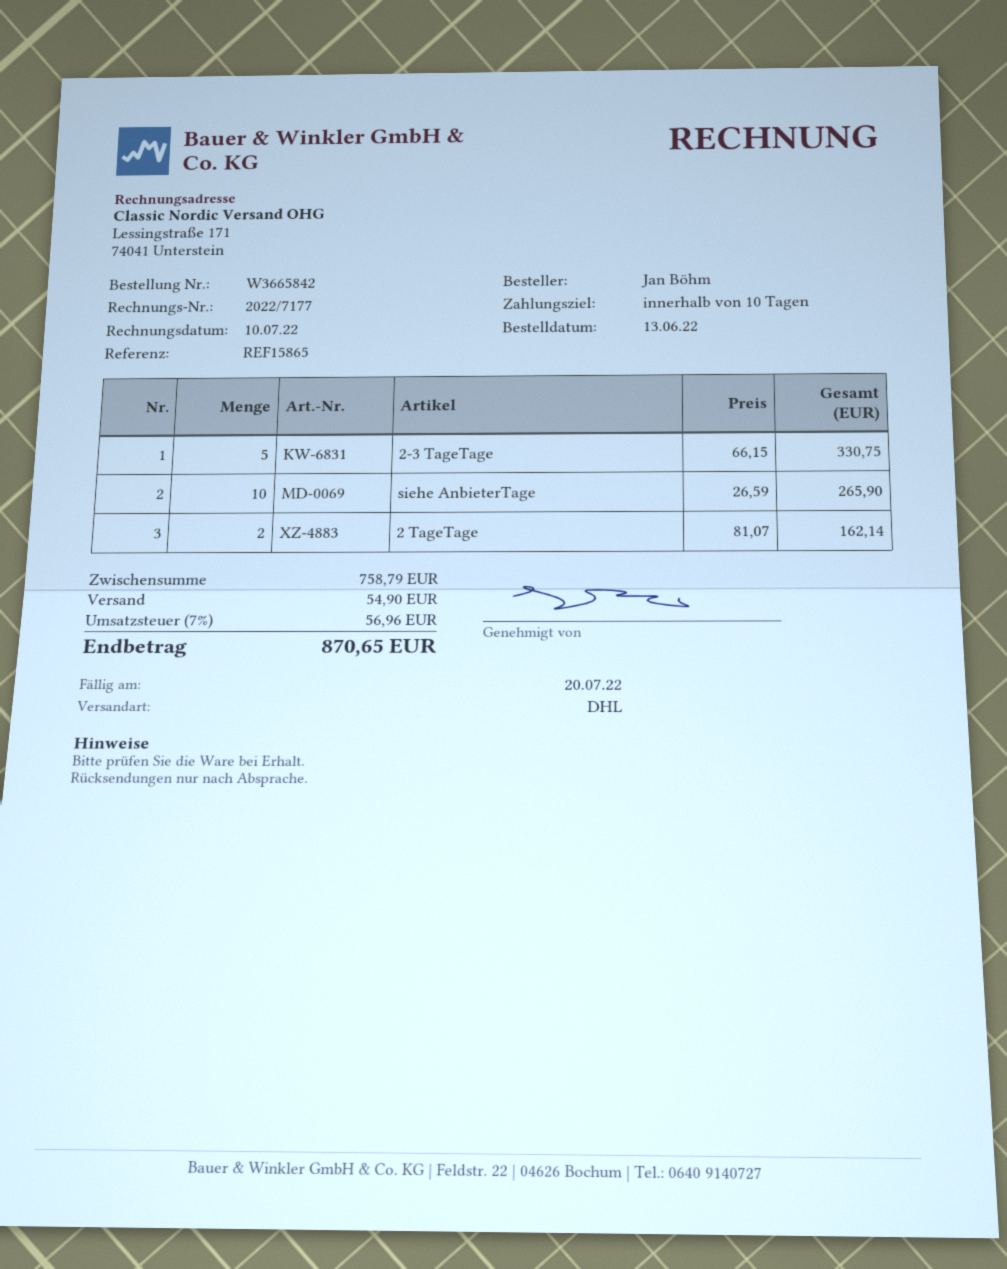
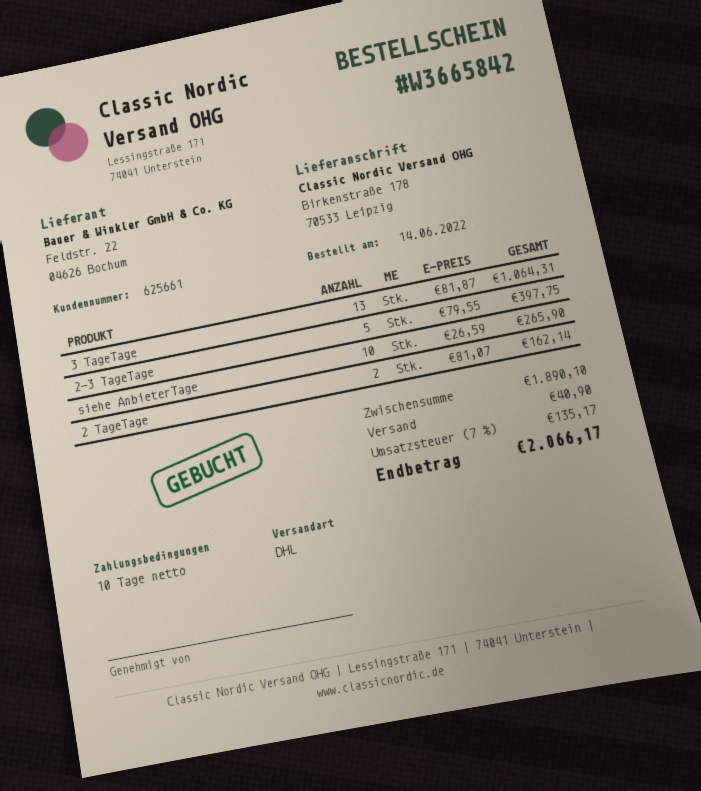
order date: 2022-06-13 -> 2022-06-14
2-3 TageTage: 5 x 66.15 = 330.75 -> 5 x 79.55 = 397.75
3 TageTage: none -> 13 x 81.87 = 1064.31
subtotal: 758.79 -> 1890.10
shipping: 54.90 -> 40.90
tax: 7% = 56.96 -> 7% = 135.17
total: 870.65 -> 2066.17

